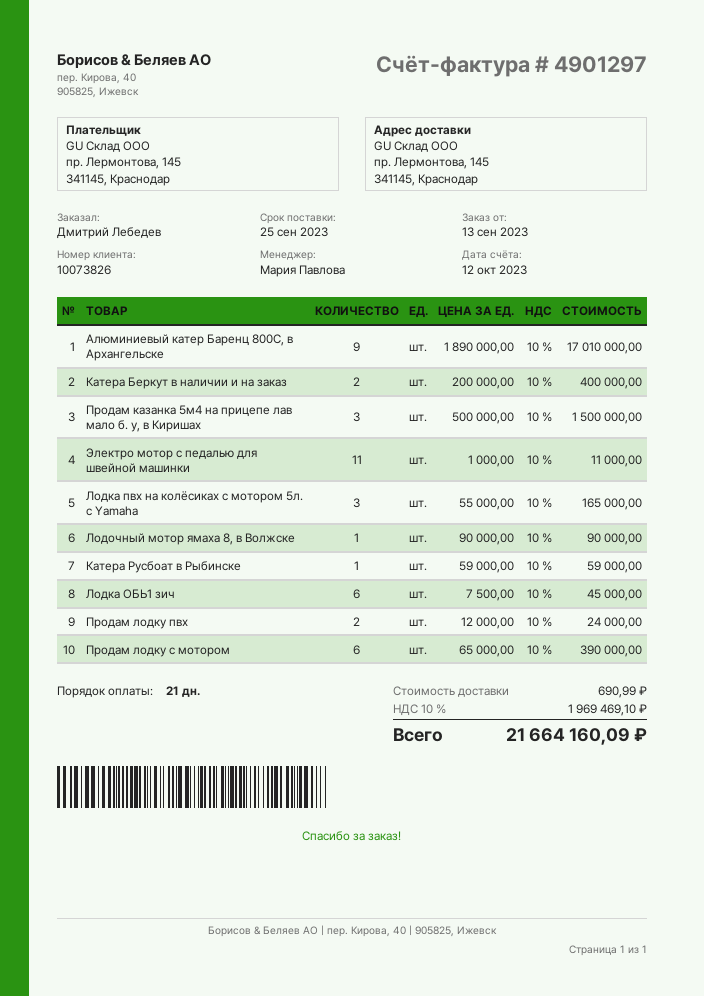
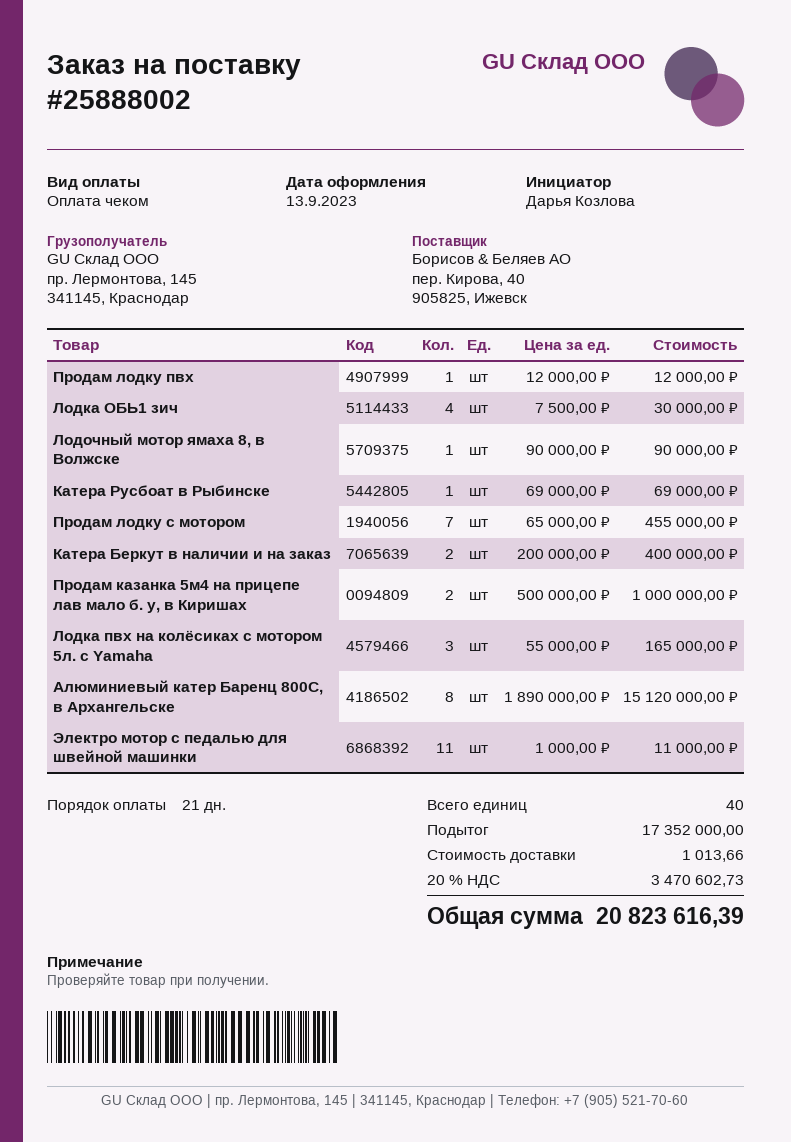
ordered by: Дмитрий Лебедев -> Дарья Козлова
Алюминиевый катер Баренц 800С, в Архангельске: 9 x 1890000.00 = 17010000.00 -> 8 x 1890000.00 = 15120000.00
Продам казанка 5м4 на прицепе лав мало б. у, в Киришах: 3 x 500000.00 = 1500000.00 -> 2 x 500000.00 = 1000000.00
Катера Русбоат в Рыбинске: 1 x 59000.00 = 59000.00 -> 1 x 69000.00 = 69000.00
Лодка ОБЬ1 зич: 6 x 7500.00 = 45000.00 -> 4 x 7500.00 = 30000.00
Продам лодку пвх: 2 x 12000.00 = 24000.00 -> 1 x 12000.00 = 12000.00
Продам лодку с мотором: 6 x 65000.00 = 390000.00 -> 7 x 65000.00 = 455000.00
shipping: 690.99 -> 1013.66
tax: 10% = 1969469.10 -> 20% = 3470602.73
total: 21664160.09 -> 20823616.39

